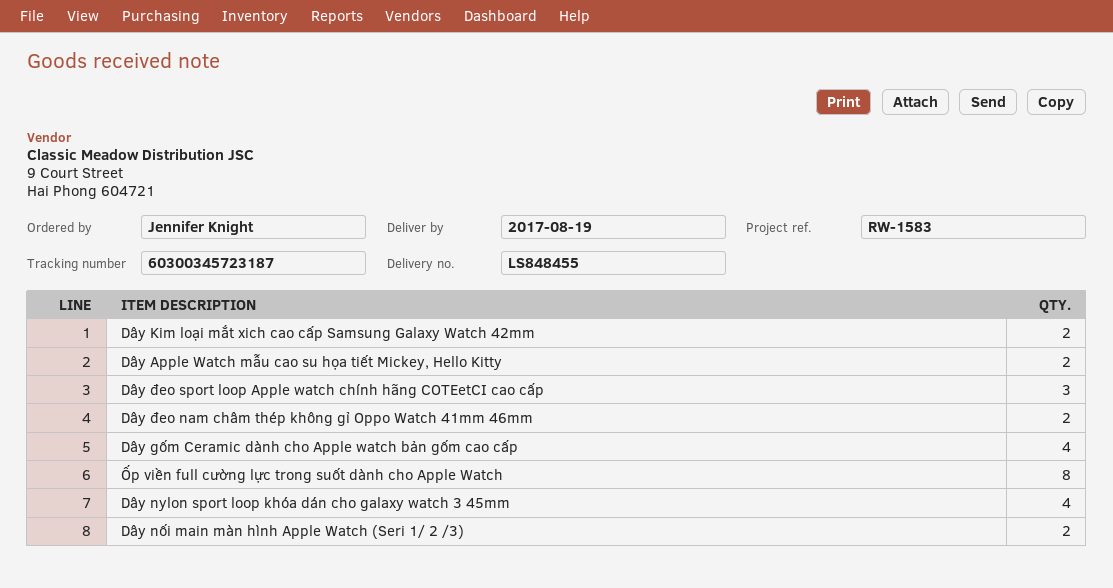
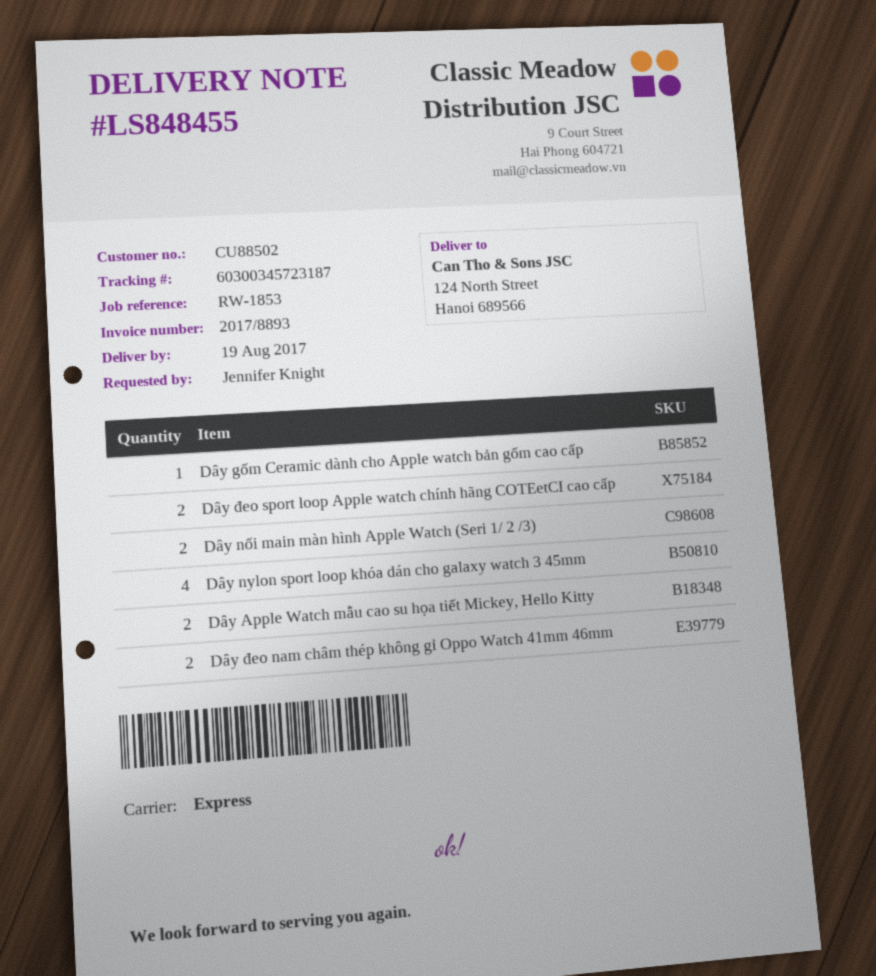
reference: RW-1583 -> RW-1853
Dây Kim loại mắt xich cao cấp Samsung Galaxy Watch 42mm: 2 -> none
Dây đeo sport loop Apple watch chính hãng COTEetCI cao cấp: 3 -> 2
Dây gốm Ceramic dành cho Apple watch bản gốm cao cấp: 4 -> 1
Ốp viền full cường lực trong suốt dành cho Apple Watch: 8 -> none

